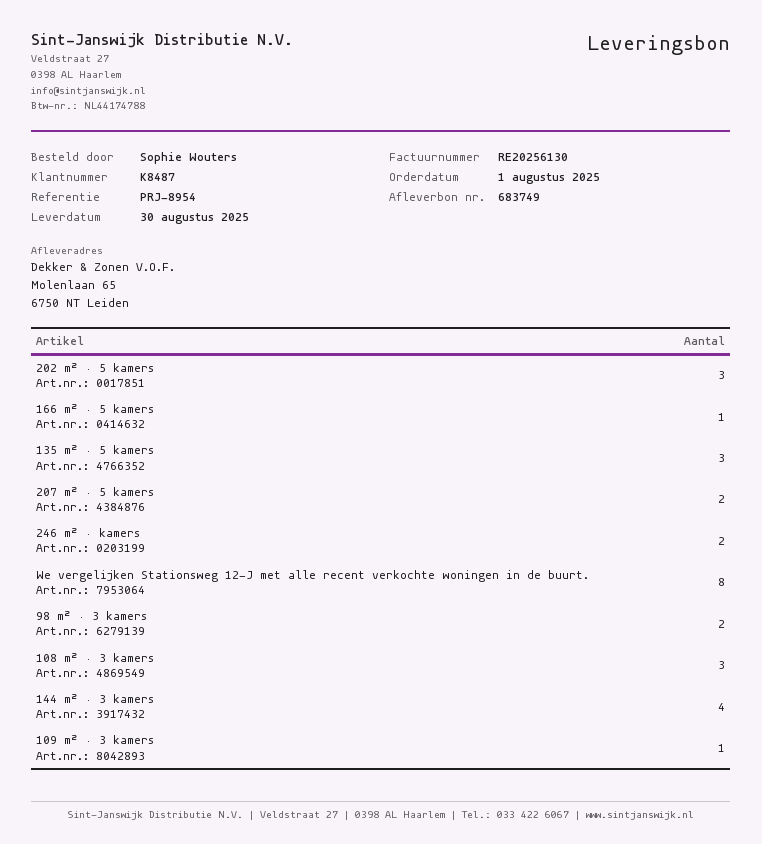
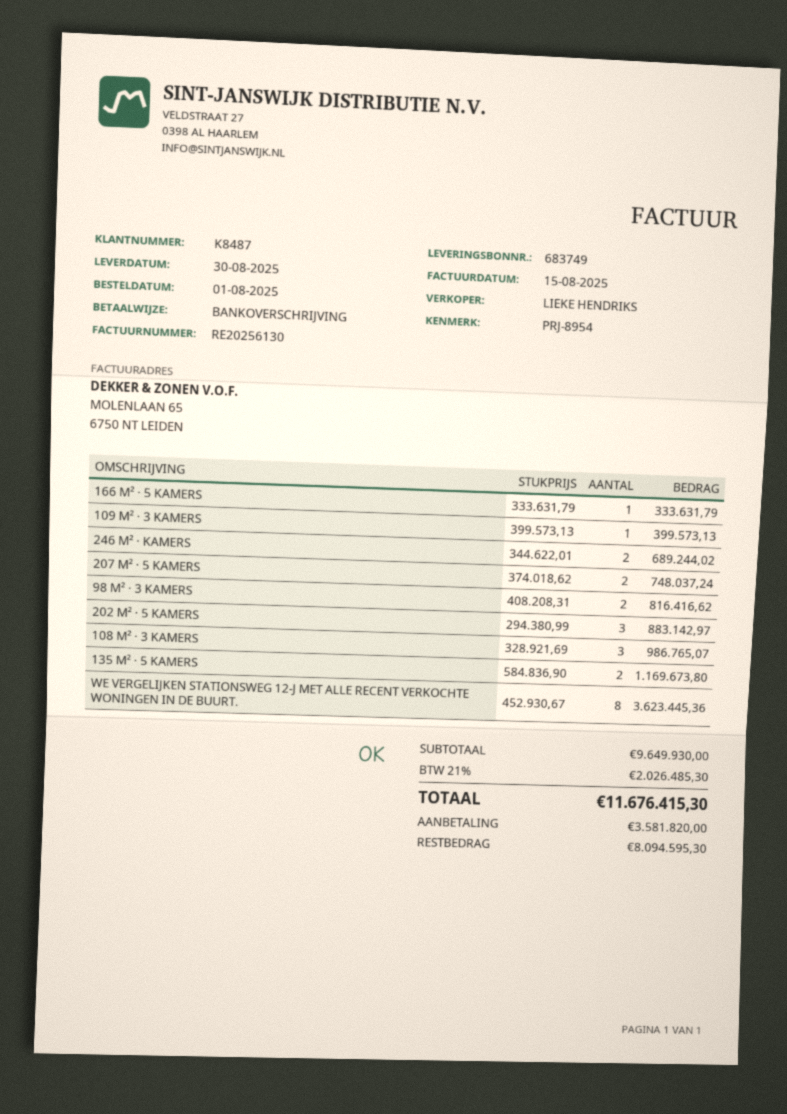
135 m² · 5 kamers: 3 -> 2
144 m² · 3 kamers: 4 -> none

